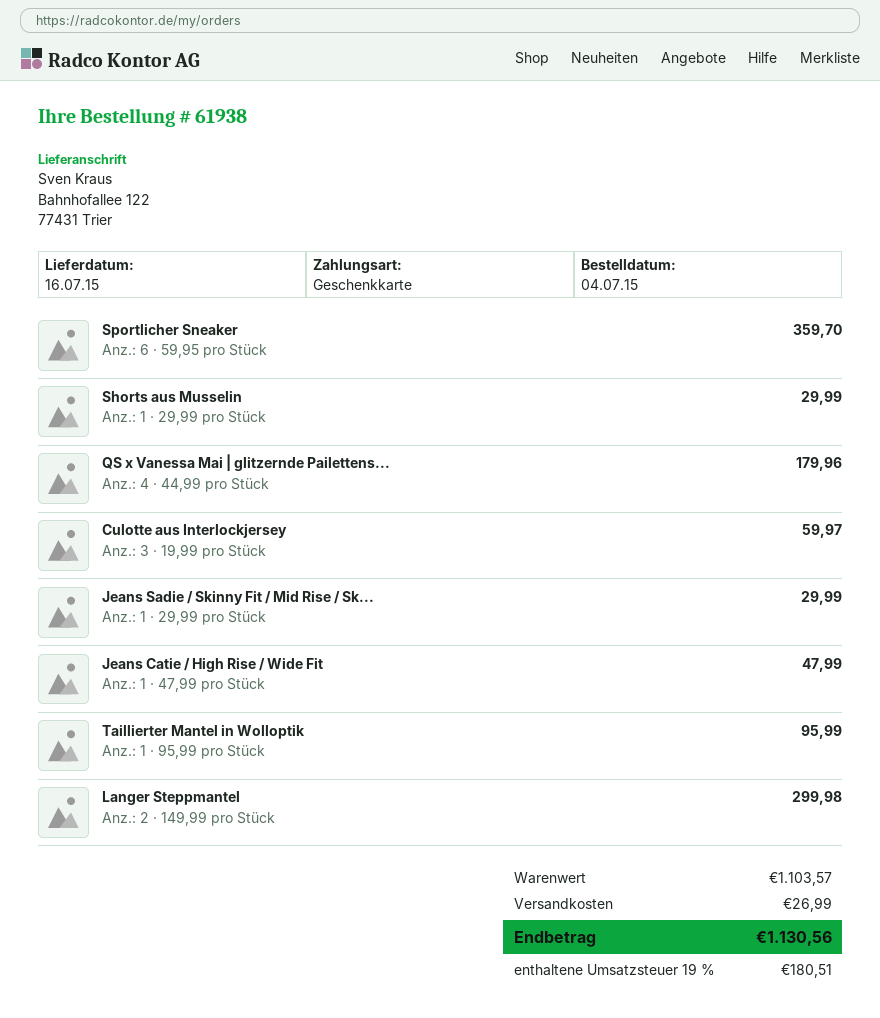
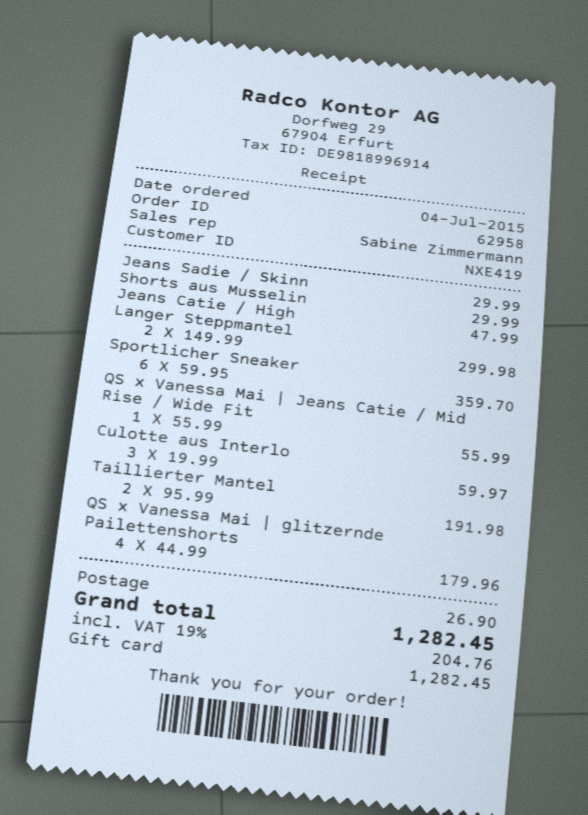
order number: 61938 -> 62958
Taillierter Mantel in Wolloptik: 1 x 95.99 = 95.99 -> 2 x 95.99 = 191.98
QS x Vanessa Mai | Jeans Catie / Mid Rise / Wide Fit: none -> 1 x 55.99 = 55.99
shipping: 26.99 -> 26.90
tax: 19% = 180.51 -> 19% = 204.76
total: 1130.56 -> 1282.45

